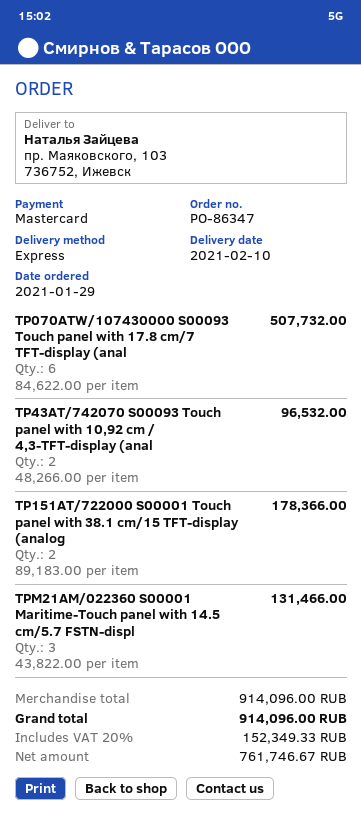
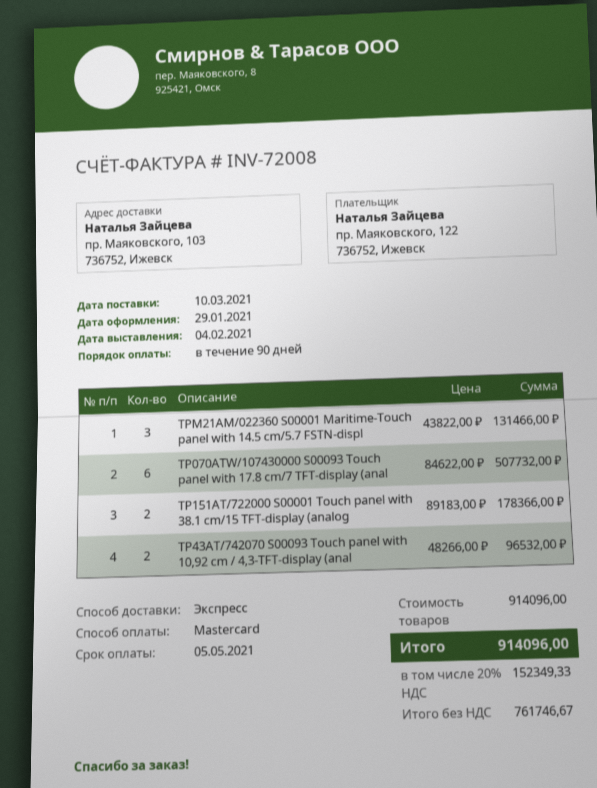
delivery date: 2021-02-10 -> 2021-03-10

